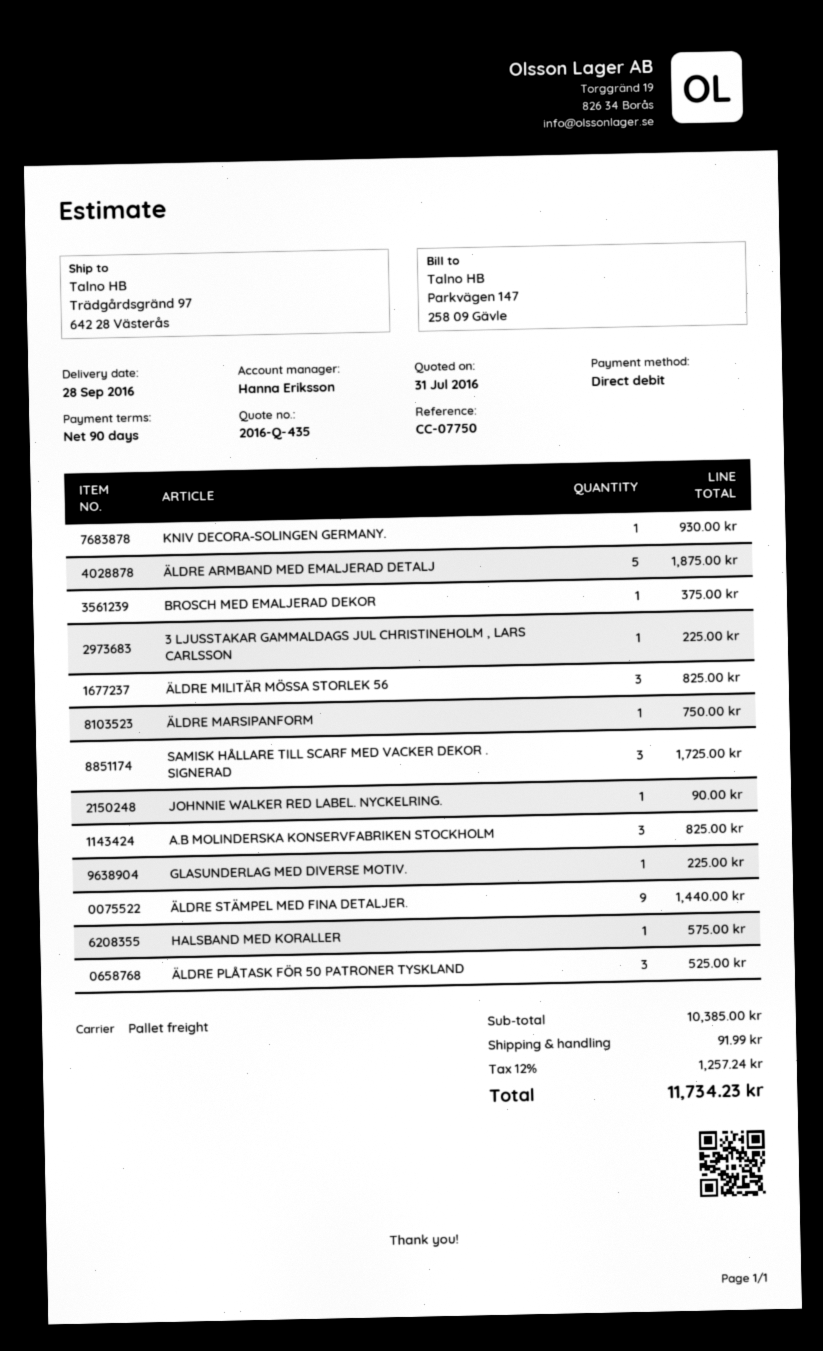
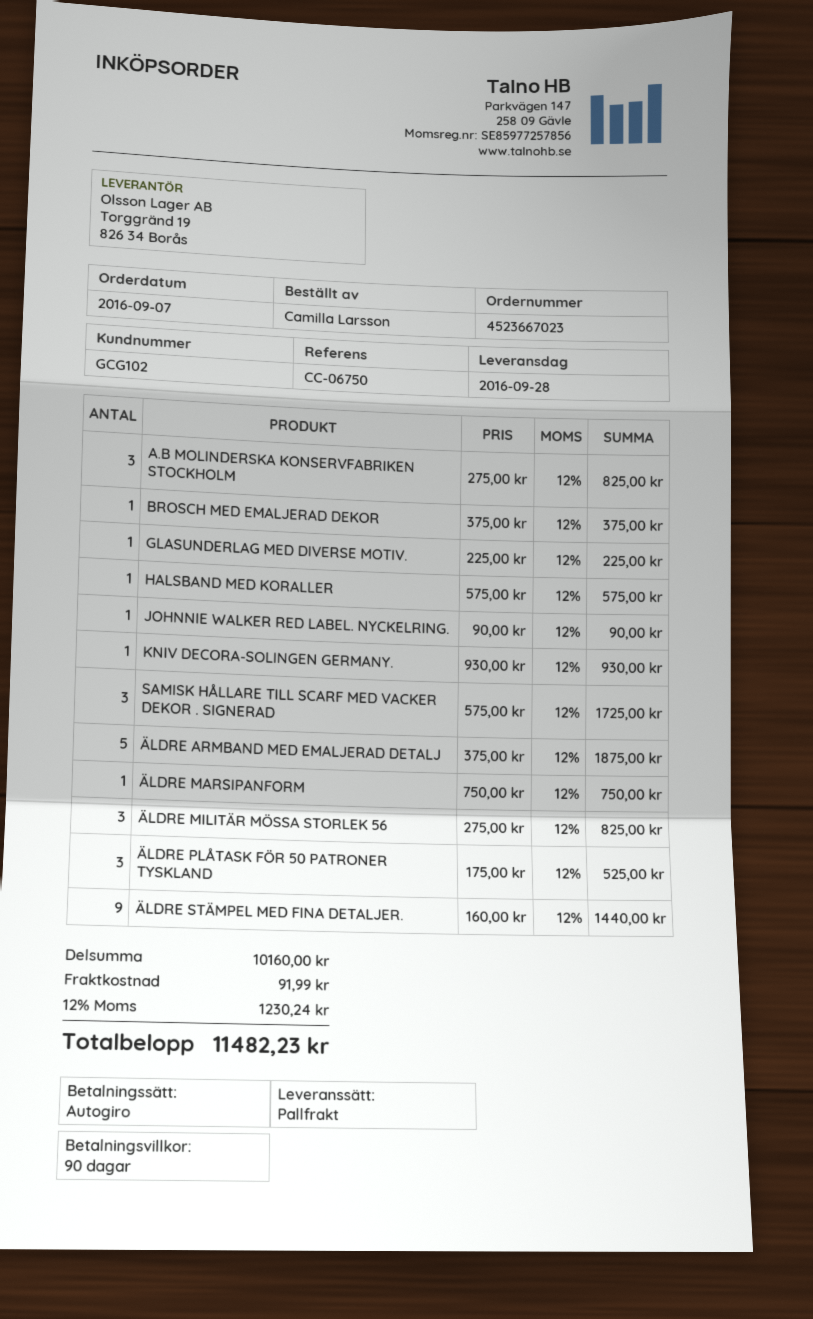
reference: CC-07750 -> CC-06750
3 LJUSSTAKAR GAMMALDAGS JUL CHRISTINEHOLM , LARS CARLSSON: 1 for 225.00 -> none
subtotal: 10385.00 -> 10160.00
tax: 12% = 1257.24 -> 12% = 1230.24
total: 11734.23 -> 11482.23

